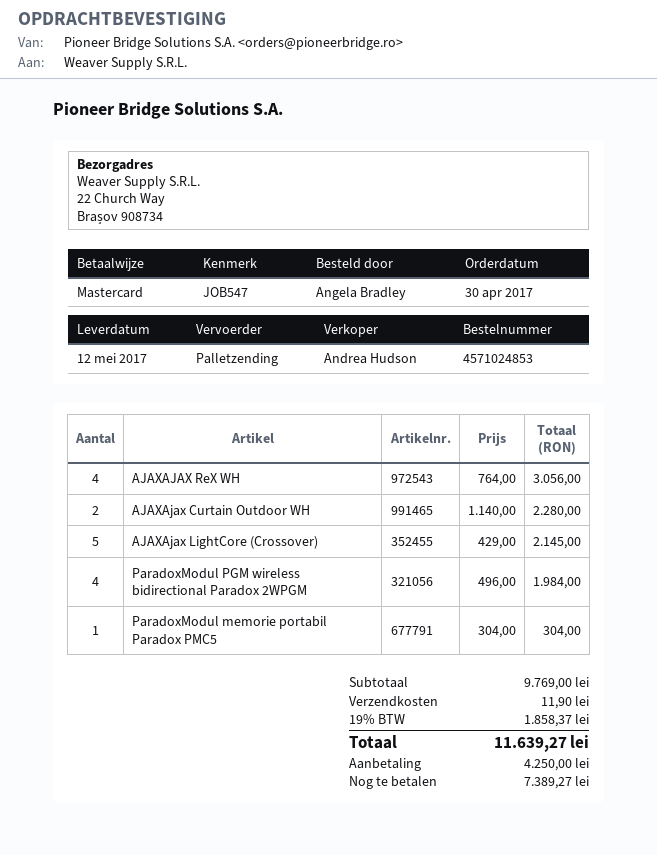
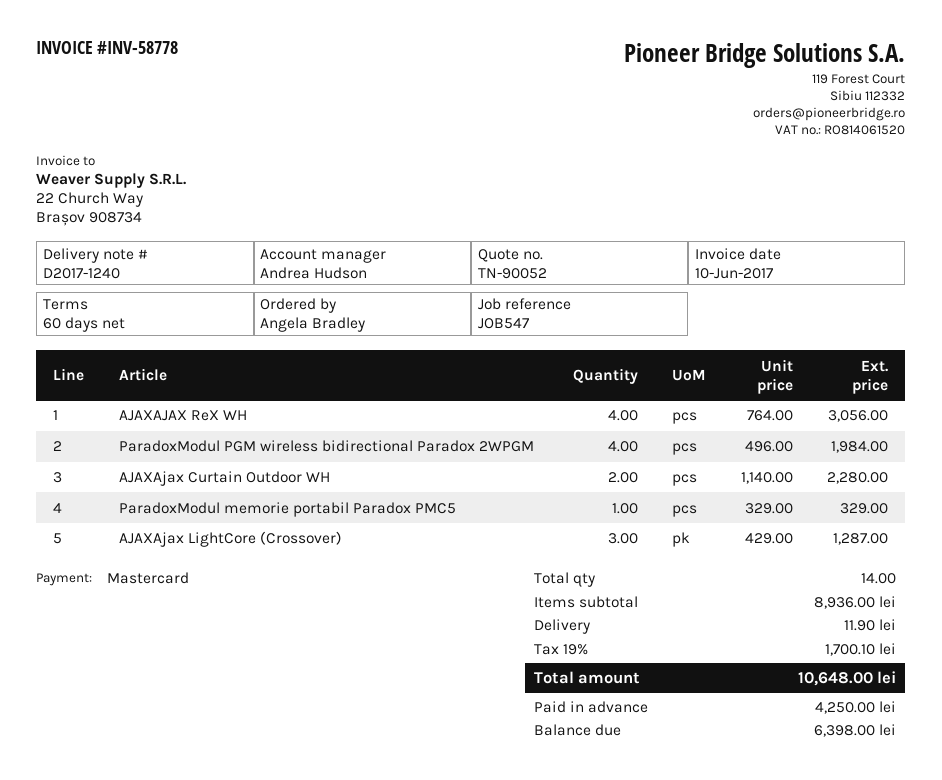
AJAXAjax LightCore (Crossover): 5 x 429.00 = 2145.00 -> 3 x 429.00 = 1287.00
ParadoxModul memorie portabil Paradox PMC5: 1 x 304.00 = 304.00 -> 1 x 329.00 = 329.00
subtotal: 9769.00 -> 8936.00
tax: 19% = 1858.37 -> 19% = 1700.10
total: 11639.27 -> 10648.00
balance: 7389.27 -> 6398.00

